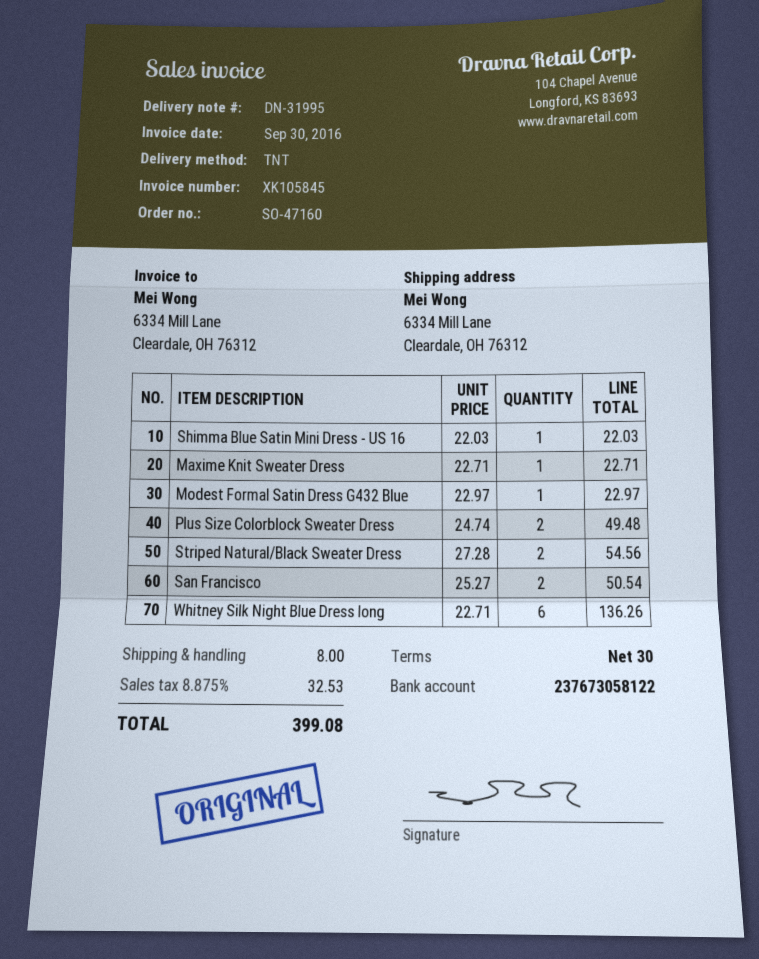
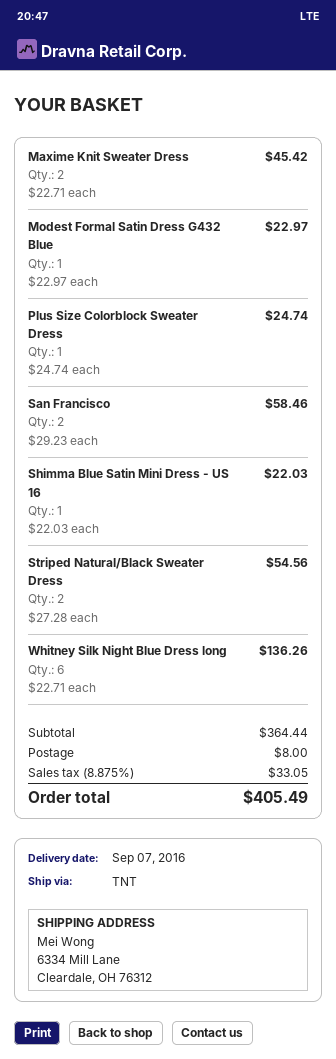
Maxime Knit Sweater Dress: 1 x 22.71 = 22.71 -> 2 x 22.71 = 45.42
Plus Size Colorblock Sweater Dress: 2 x 24.74 = 49.48 -> 1 x 24.74 = 24.74
San Francisco: 2 x 25.27 = 50.54 -> 2 x 29.23 = 58.46
tax: 8.875% = 32.53 -> 8.875% = 33.05
total: 399.08 -> 405.49

